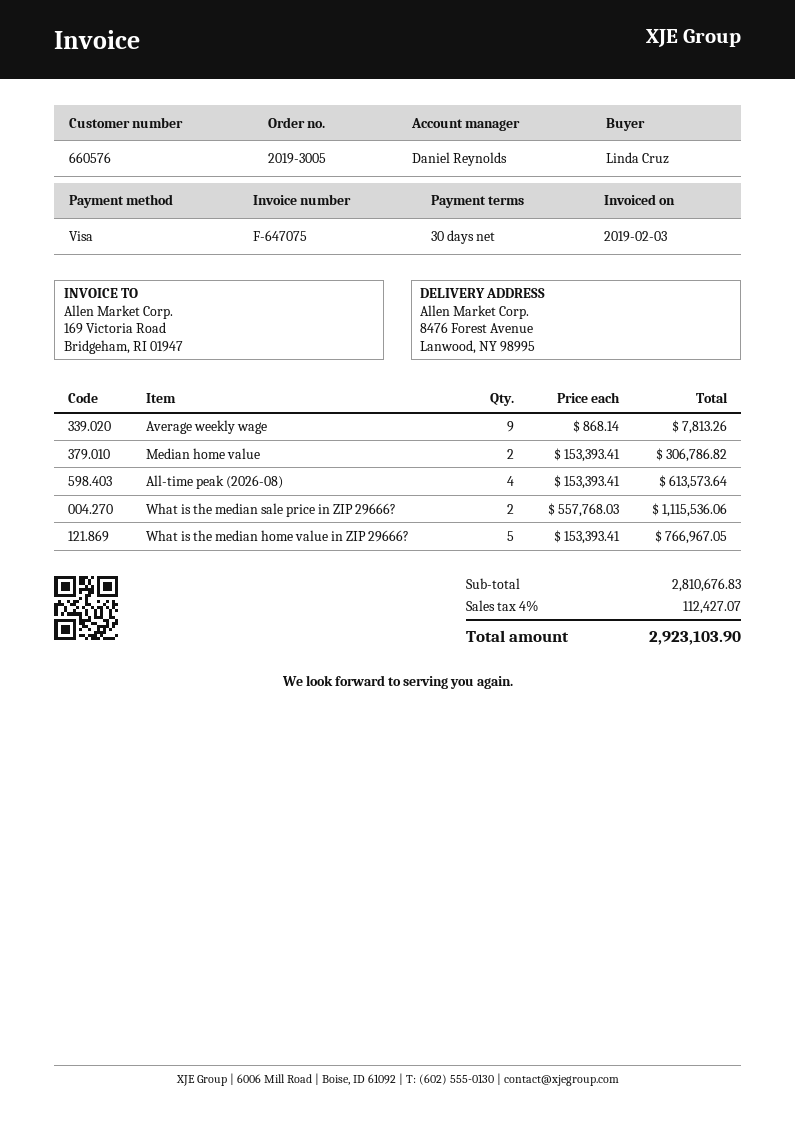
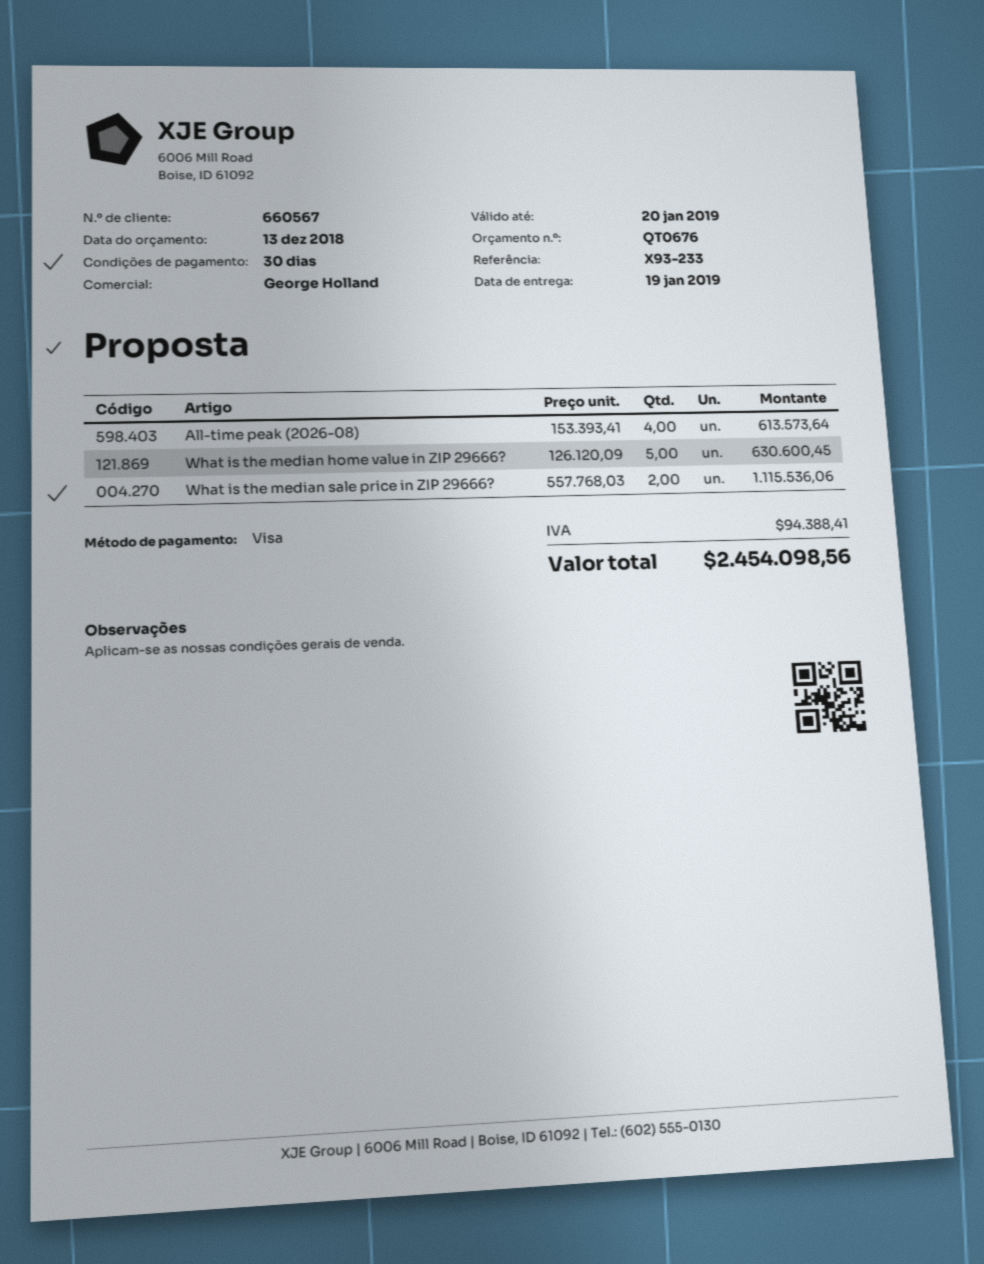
customer number: 660576 -> 660567
sales rep: Daniel Reynolds -> George Holland
Average weekly wage: 9 x 868.14 = 7813.26 -> none
Median home value: 2 x 153393.41 = 306786.82 -> none
What is the median home value in ZIP 29666?: 5 x 153393.41 = 766967.05 -> 5 x 126120.09 = 630600.45
tax: 112427.07 -> 94388.41
total: 2923103.90 -> 2454098.56

